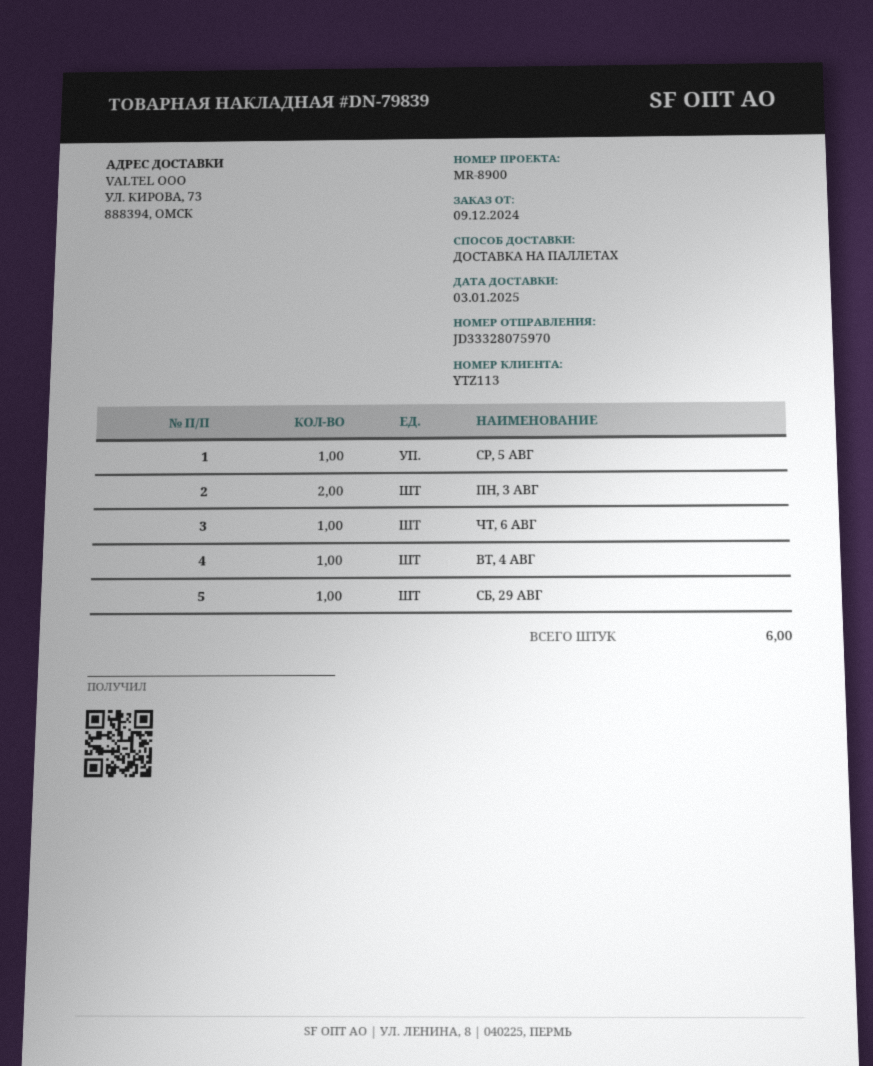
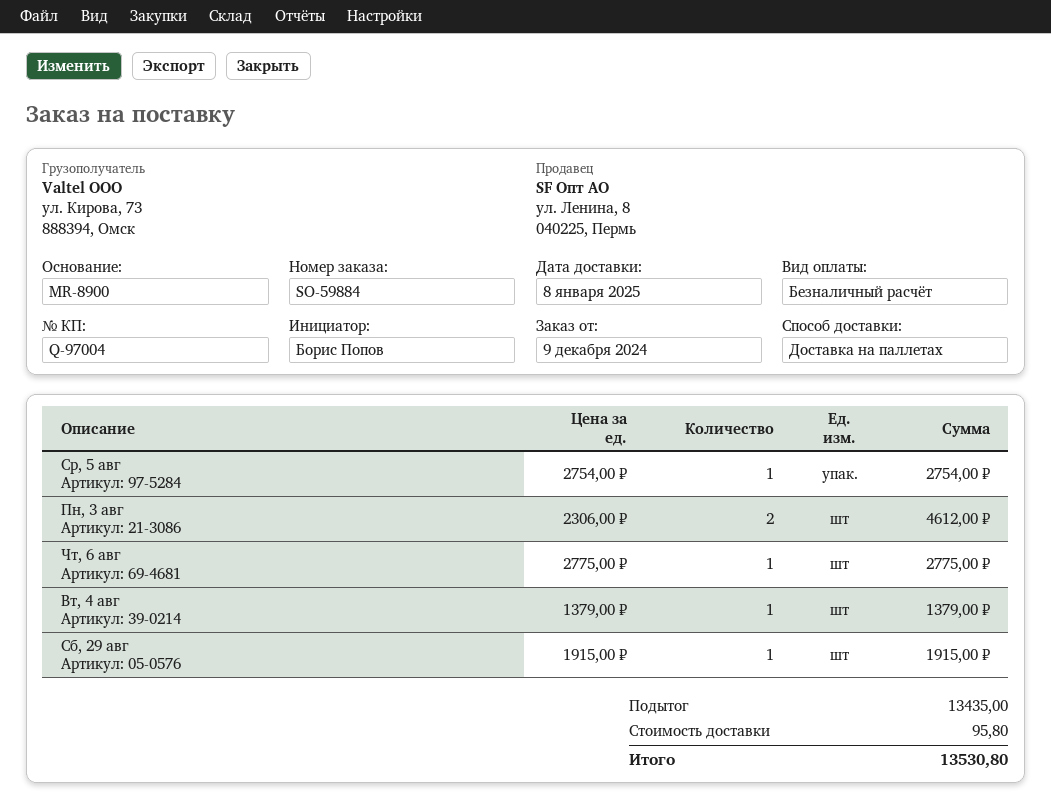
delivery date: 2025-01-03 -> 2025-01-08

